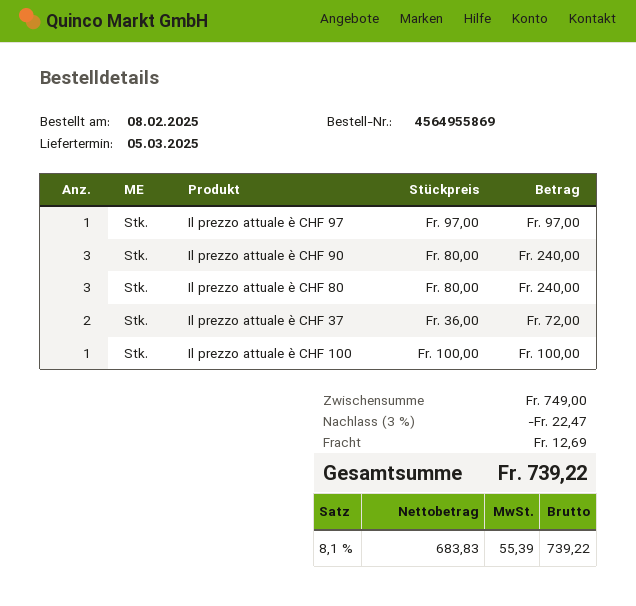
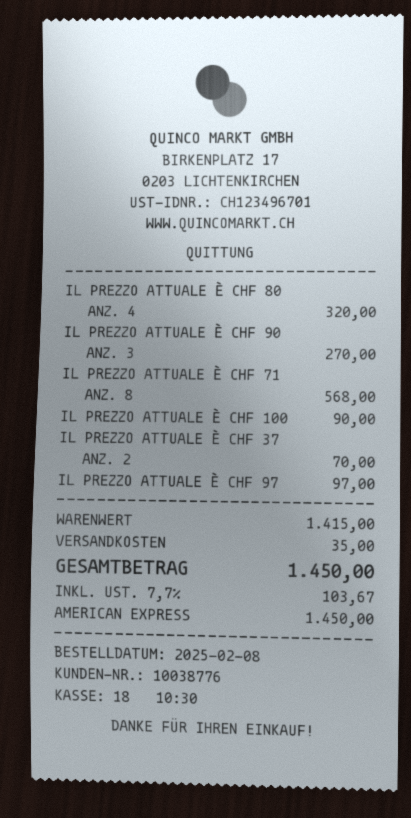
Il prezzo attuale è CHF 90: 3 for 240.00 -> 3 for 270.00
Il prezzo attuale è CHF 80: 3 for 240.00 -> 4 for 320.00
Il prezzo attuale è CHF 37: 2 for 72.00 -> 2 for 70.00
Il prezzo attuale è CHF 100: 1 for 100.00 -> 1 for 90.00
IL PREZZO ATTUALE È CHF 71: none -> 8 for 568.00
subtotal: 749.00 -> 1415.00
discount: 3% = 22.47 -> none
shipping: 12.69 -> 35.00
tax: 8.1% = 55.39 -> 7.7% = 103.67
total: 739.22 -> 1450.00

